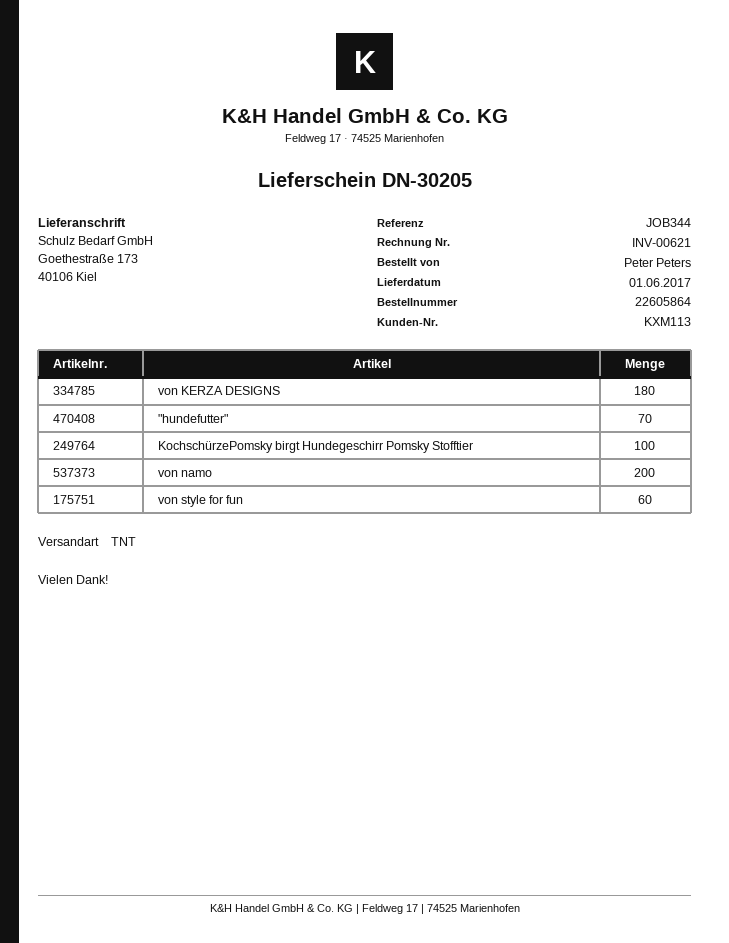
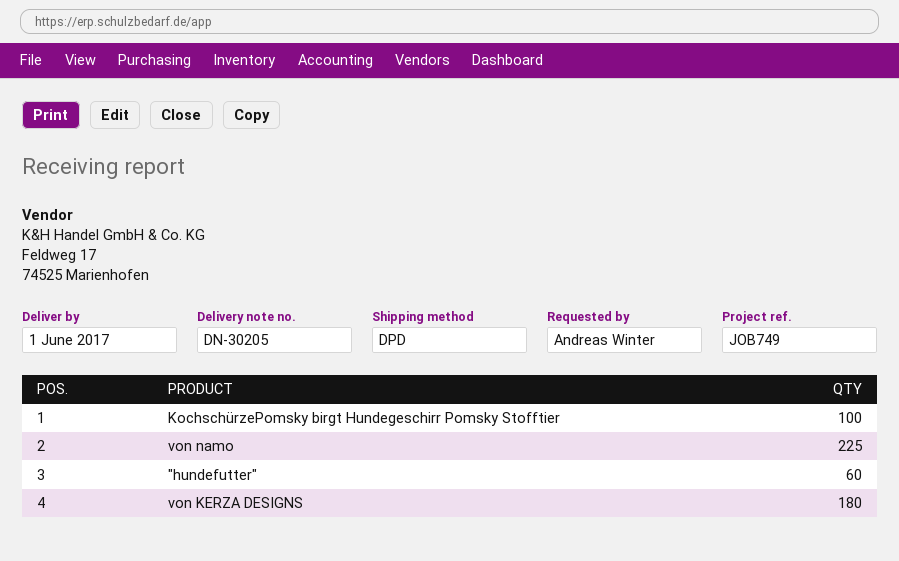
reference: JOB344 -> JOB749
ordered by: Peter Peters -> Andreas Winter
shipping method: TNT -> DPD
"hundefutter": 70 -> 60
von namo: 200 -> 225
von style for fun: 60 -> none

